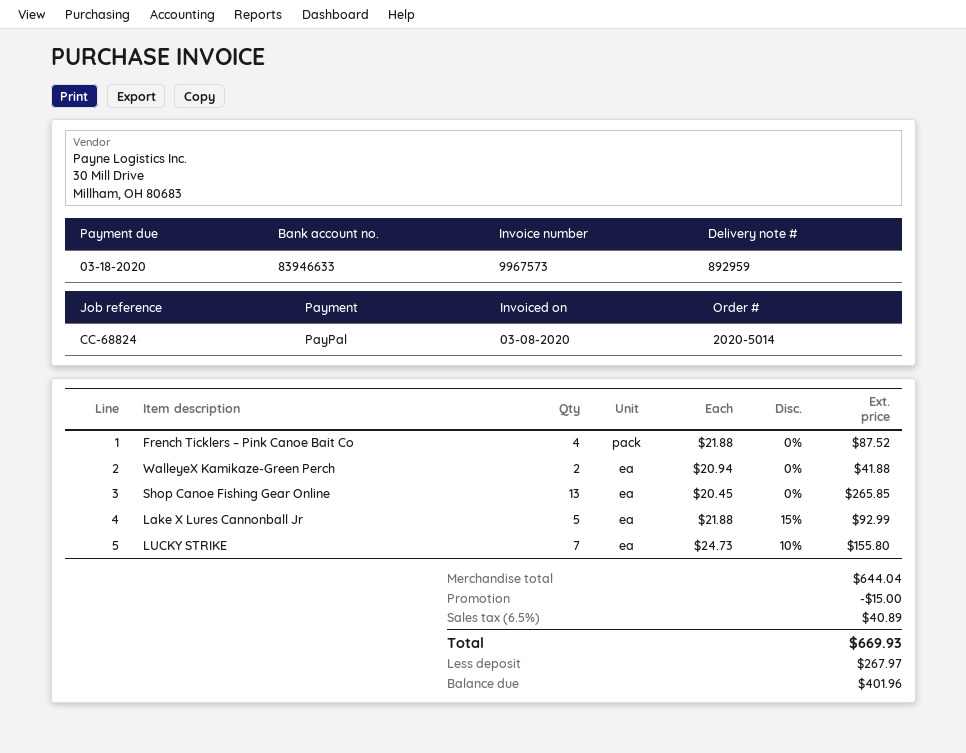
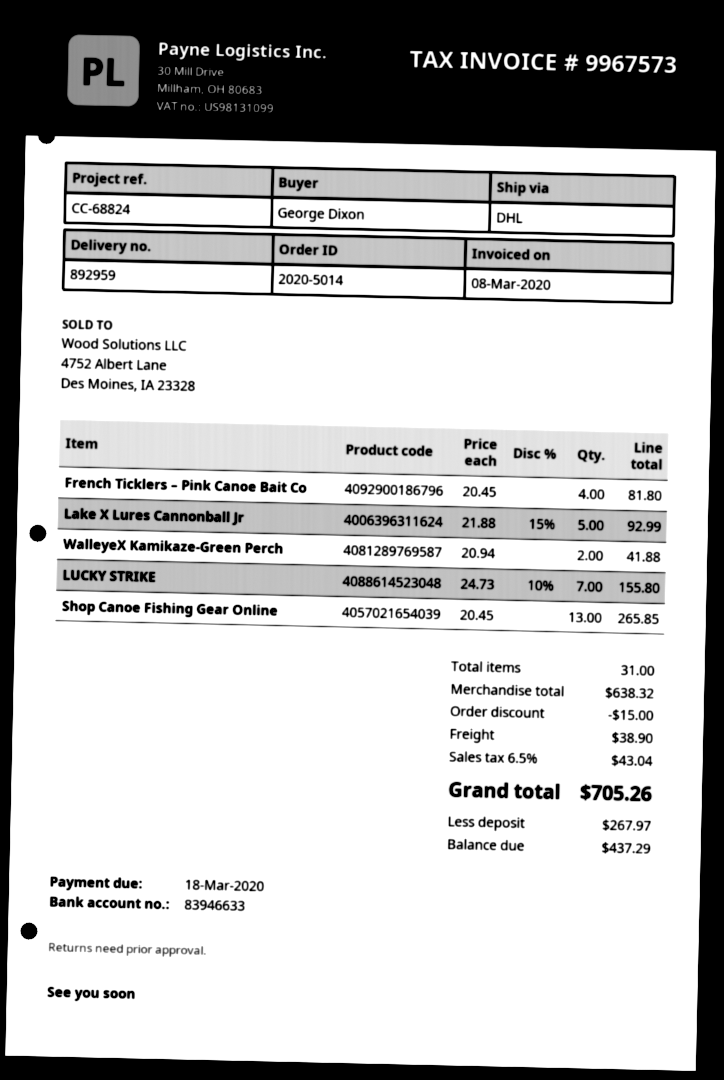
French Ticklers – Pink Canoe Bait Co: 4 x 21.88 = 87.52 -> 4 x 20.45 = 81.80
subtotal: 644.04 -> 638.32
shipping: none -> 38.90
tax: 6.5% = 40.89 -> 6.5% = 43.04
total: 669.93 -> 705.26
balance: 401.96 -> 437.29

